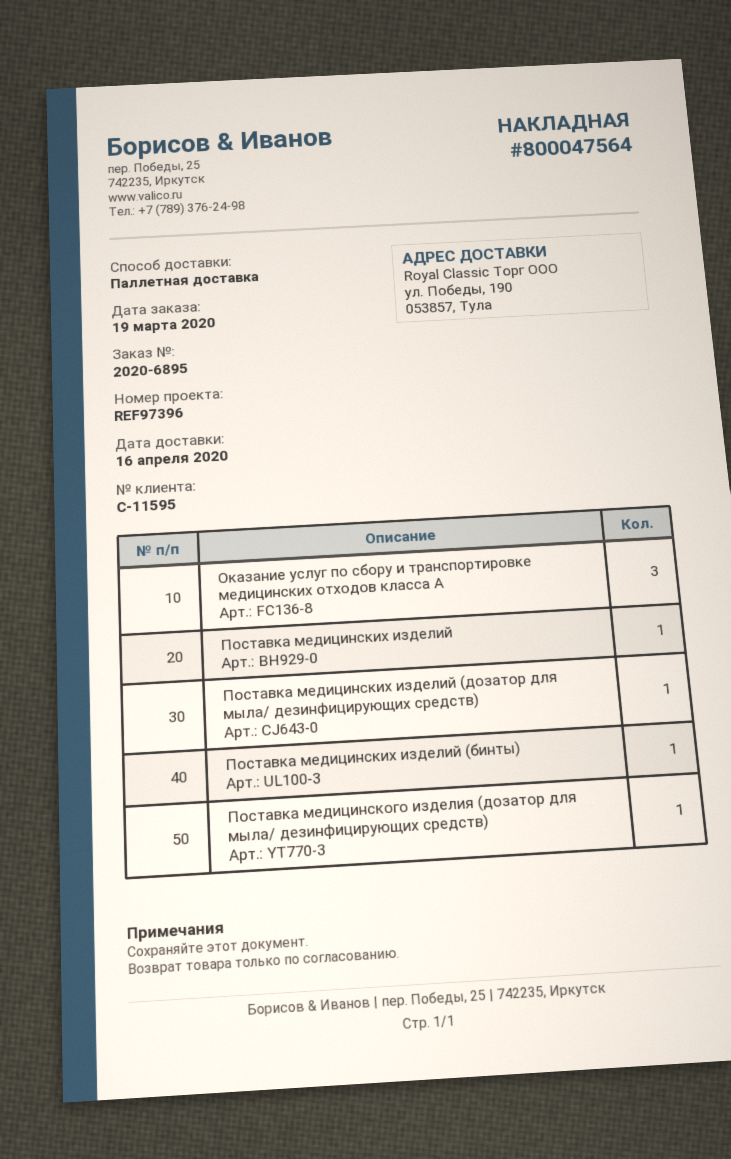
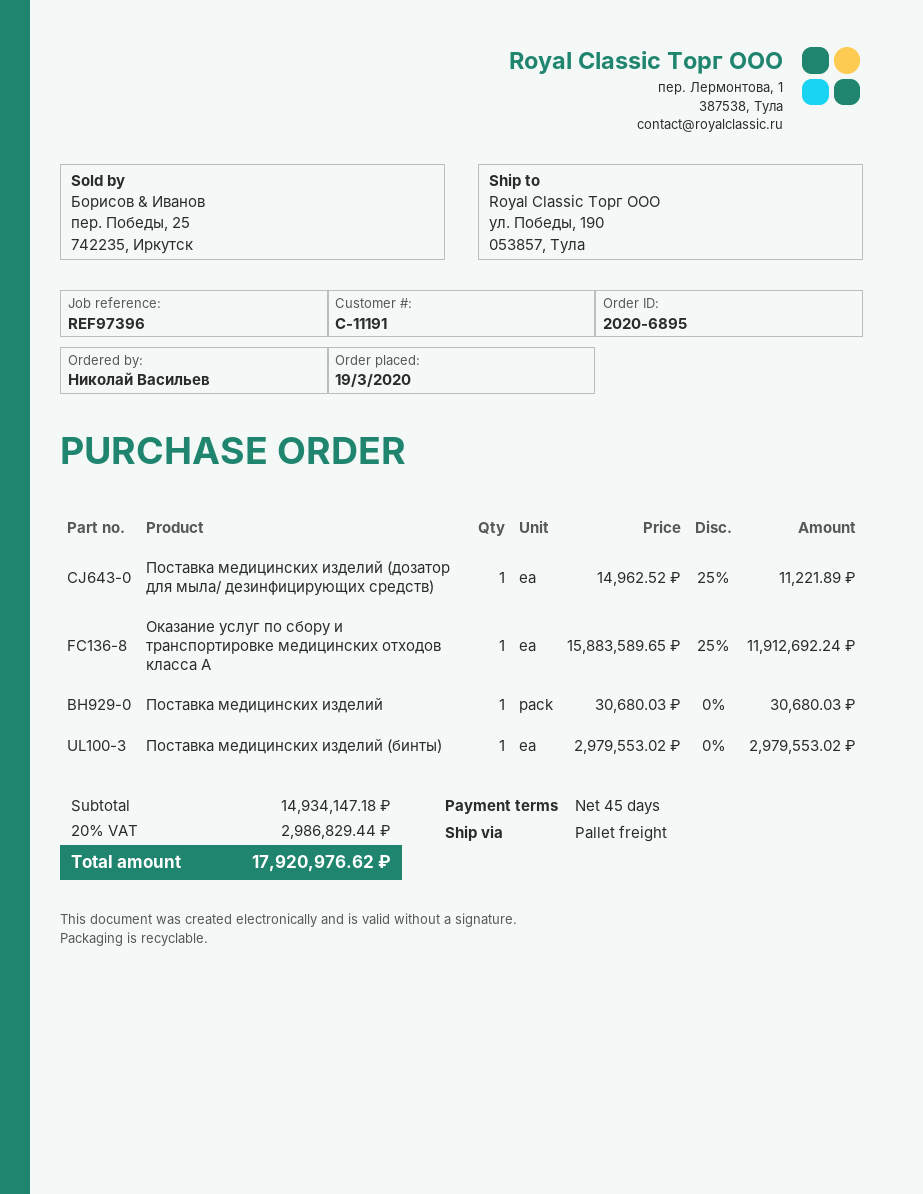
customer number: C-11595 -> C-11191
Оказание услуг по сбору и транспортировке медицинских отходов класса А: 3 -> 1
Поставка медицинского изделия (дозатор для мыла/ дезинфицирующих средств): 1 -> none

